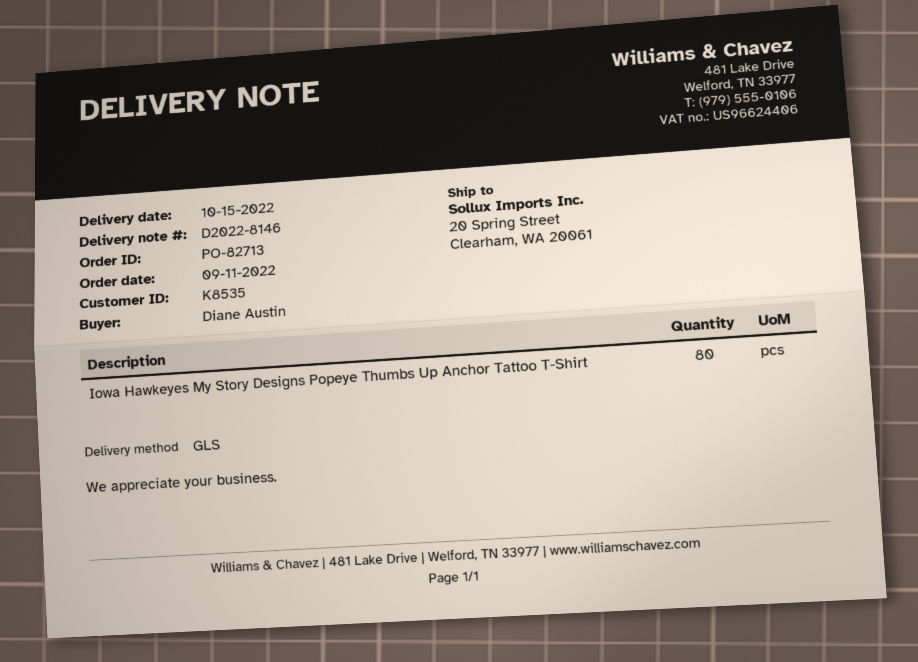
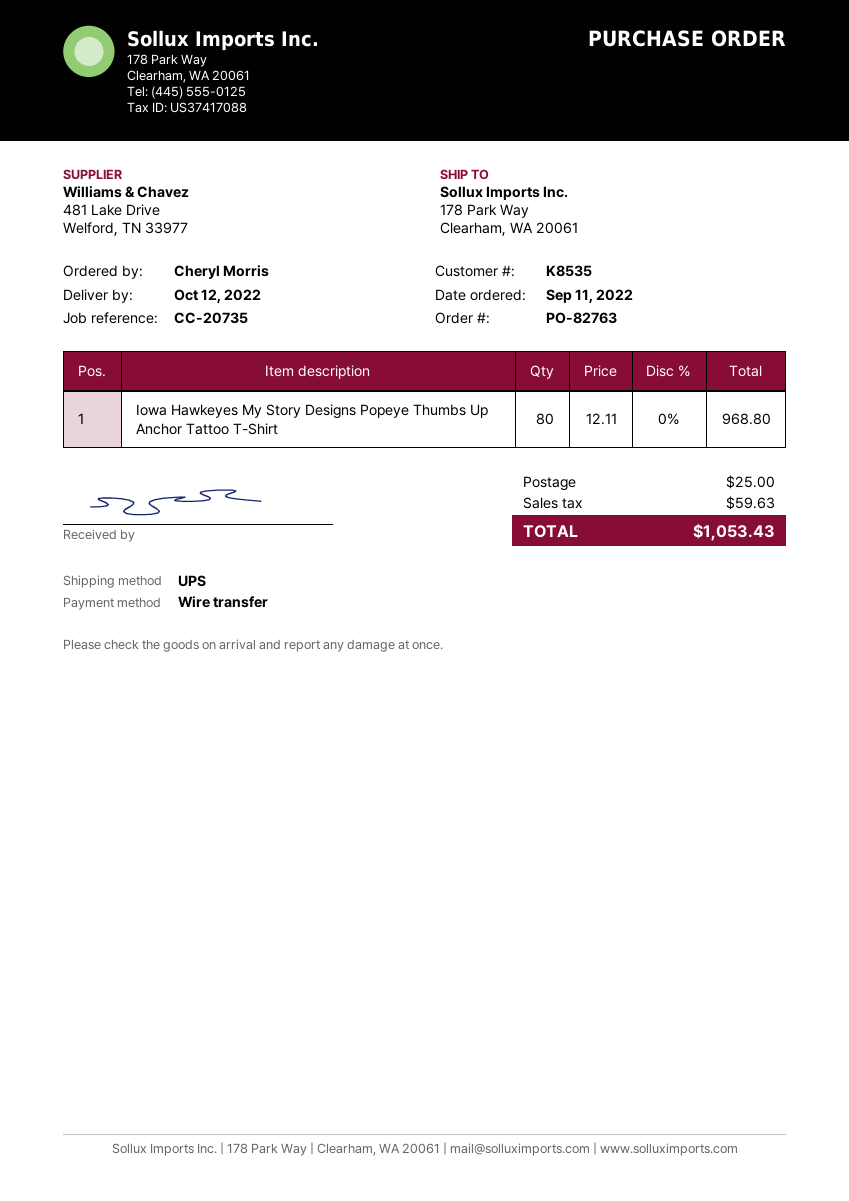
order number: PO-82713 -> PO-82763
delivery date: 2022-10-15 -> 2022-10-12
ordered by: Diane Austin -> Cheryl Morris
shipping method: GLS -> UPS
ship to: 20 Spring Street, Clearham, WA 20061 -> 178 Park Way, Clearham, WA 20061

